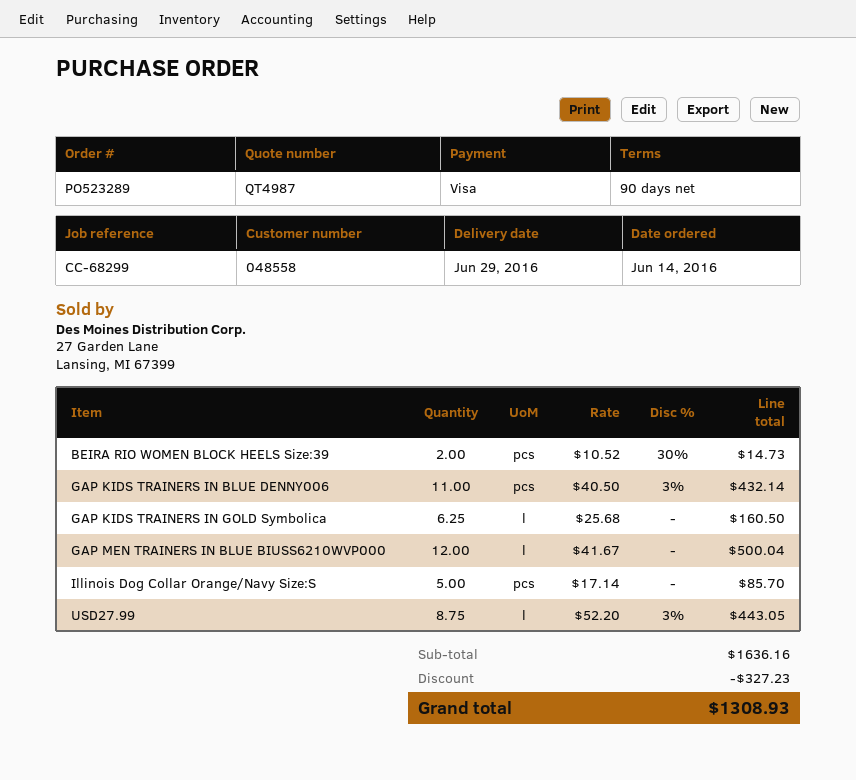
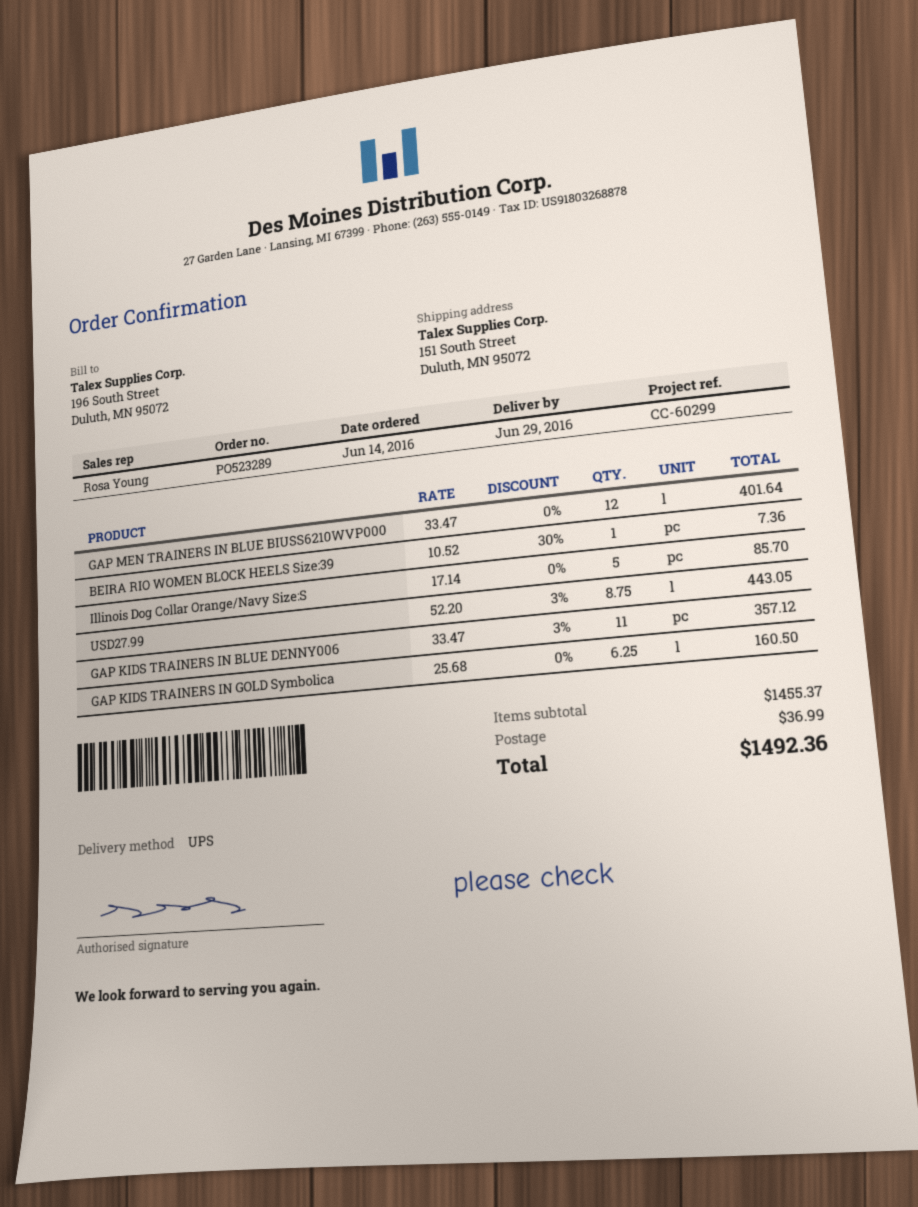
reference: CC-68299 -> CC-60299
BEIRA RIO WOMEN BLOCK HEELS Size:39: 2 x 10.52 - 30% = 14.73 -> 1 x 10.52 - 30% = 7.36
GAP KIDS TRAINERS IN BLUE DENNY006: 11 x 40.50 - 3% = 432.14 -> 11 x 33.47 - 3% = 357.12
GAP MEN TRAINERS IN BLUE BIUSS6210WVP000: 12 x 41.67 = 500.04 -> 12 x 33.47 = 401.64
subtotal: 1636.16 -> 1455.37
discount: 327.23 -> none
shipping: none -> 36.99
total: 1308.93 -> 1492.36

